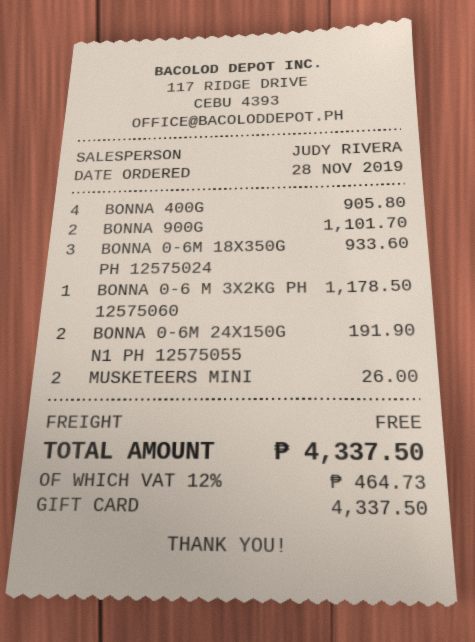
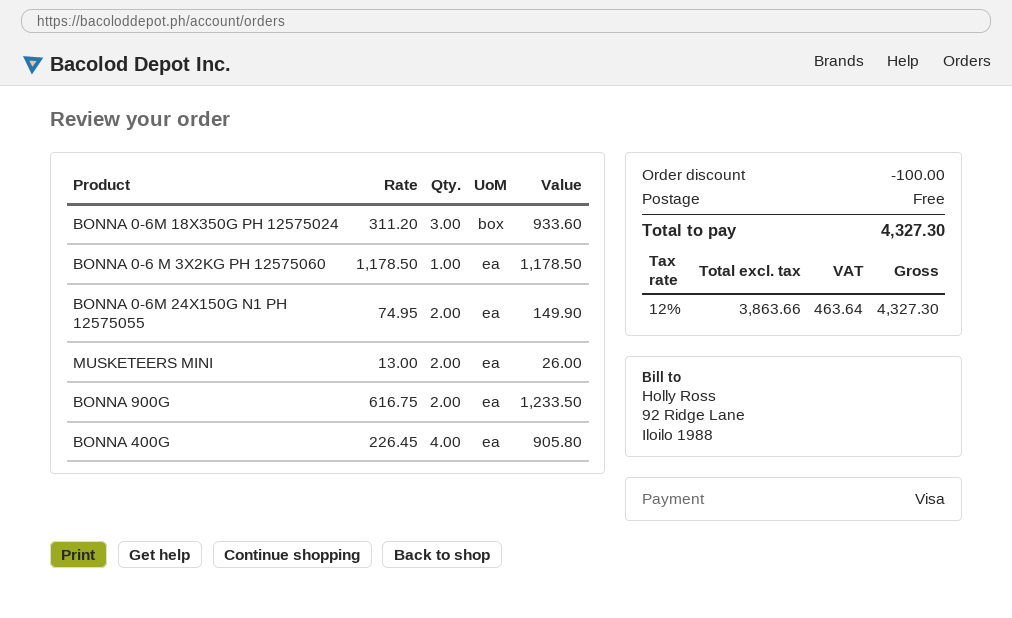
payment method: gift card -> Visa
BONNA 900G: 2 for 1101.70 -> 2 for 1233.50
BONNA 0-6M 24X150G N1 PH 12575055: 2 for 191.90 -> 2 for 149.90
discount: none -> 100.00
tax: 12% = 464.73 -> 12% = 463.64
total: 4337.50 -> 4327.30

